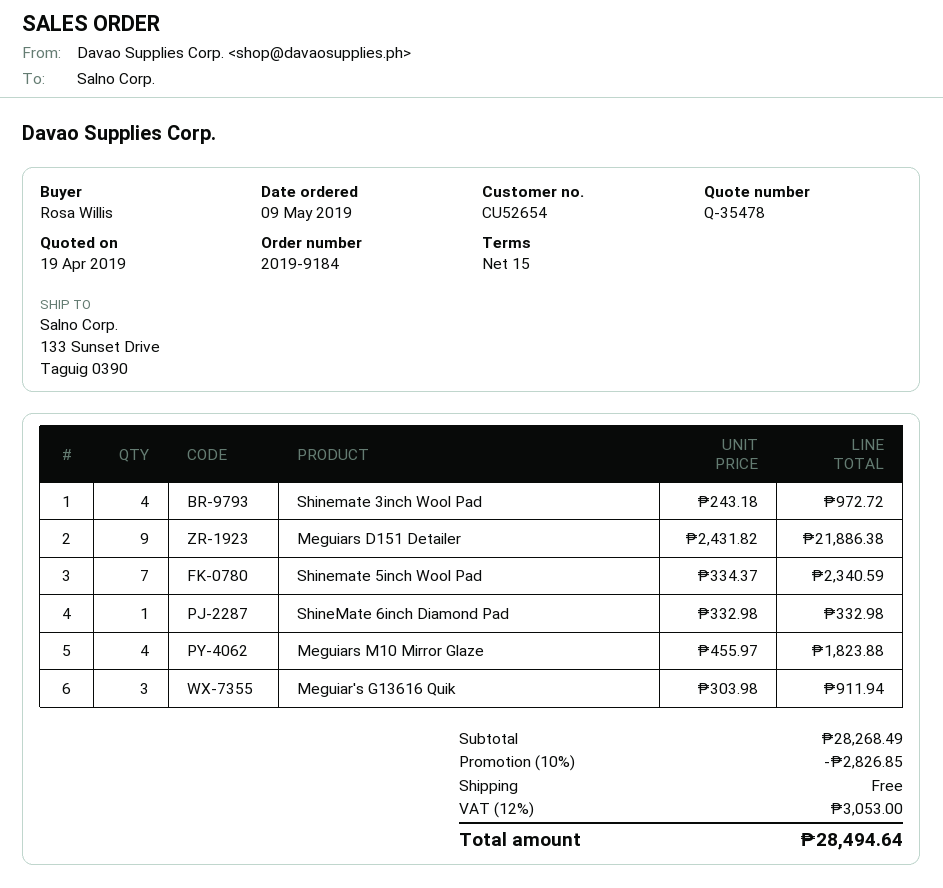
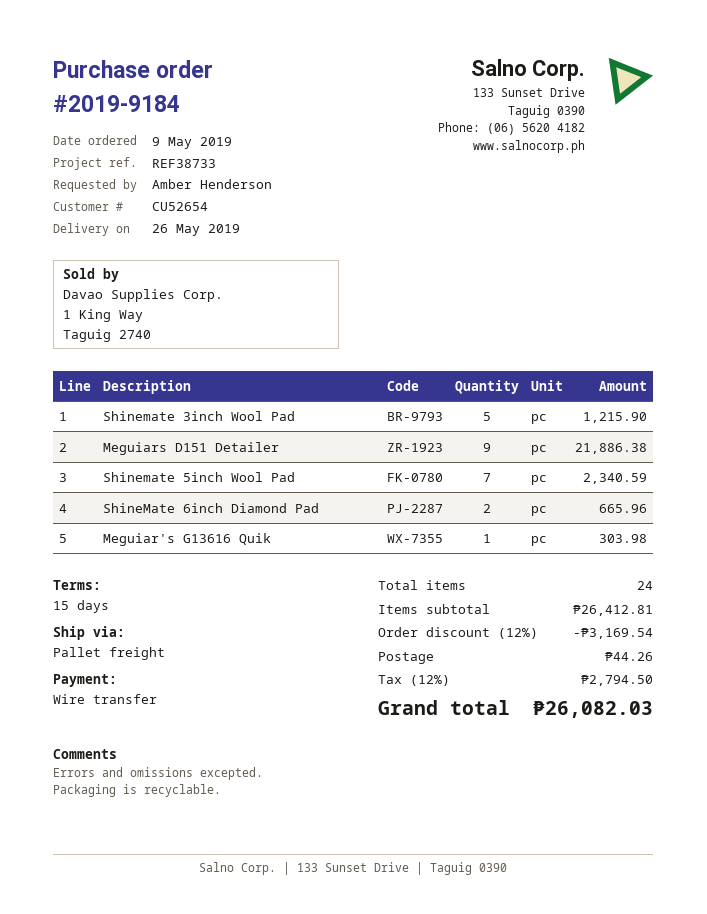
ordered by: Rosa Willis -> Amber Henderson
Shinemate 3inch Wool Pad: 4 for 972.72 -> 5 for 1215.90
ShineMate 6inch Diamond Pad: 1 for 332.98 -> 2 for 665.96
Meguiars M10 Mirror Glaze: 4 for 1823.88 -> none
Meguiar's G13616 Quik: 3 for 911.94 -> 1 for 303.98
subtotal: 28268.49 -> 26412.81
discount: 10% = 2826.85 -> 12% = 3169.54
shipping: 0.00 -> 44.26
tax: 12% = 3053.00 -> 12% = 2794.50
total: 28494.64 -> 26082.03

